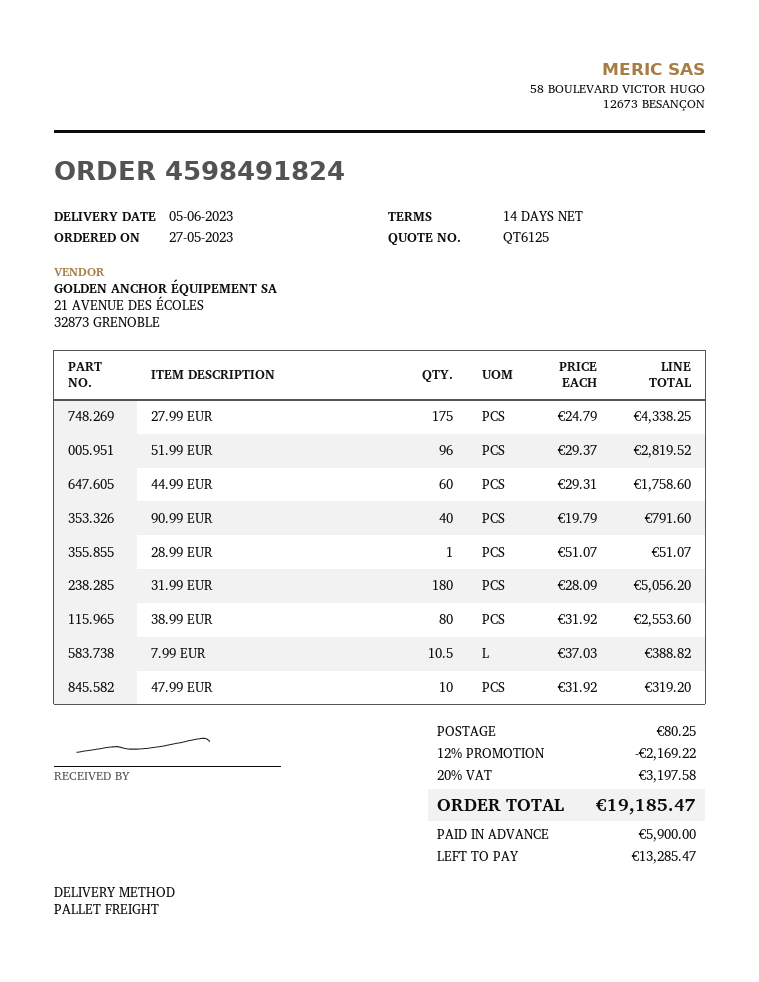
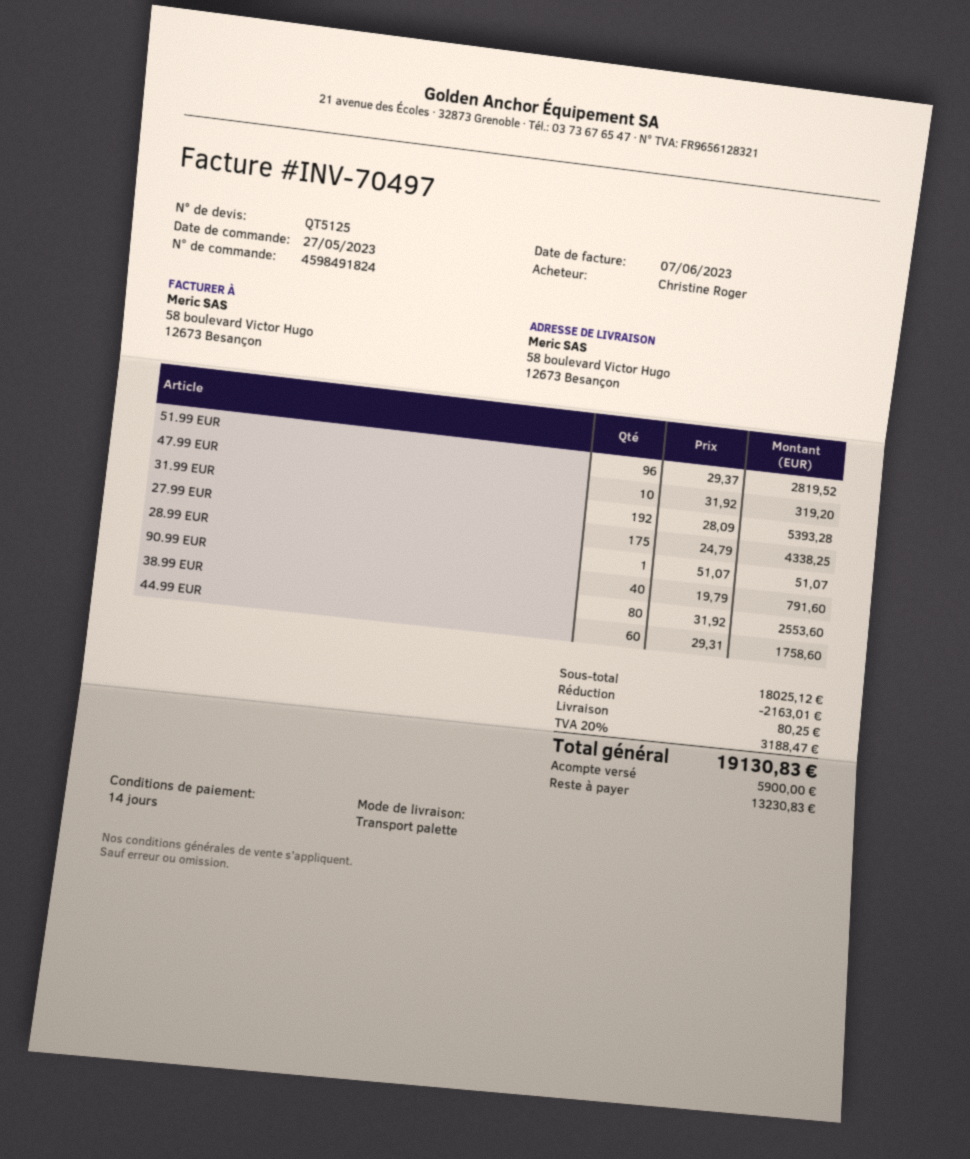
quote number: QT6125 -> QT5125
31.99 EUR: 180 x 28.09 = 5056.20 -> 192 x 28.09 = 5393.28
7.99 EUR: 10.5 x 37.03 = 388.82 -> none
discount: 2169.22 -> 2163.01
tax: 20% = 3197.58 -> 20% = 3188.47
total: 19185.47 -> 19130.83
balance: 13285.47 -> 13230.83

